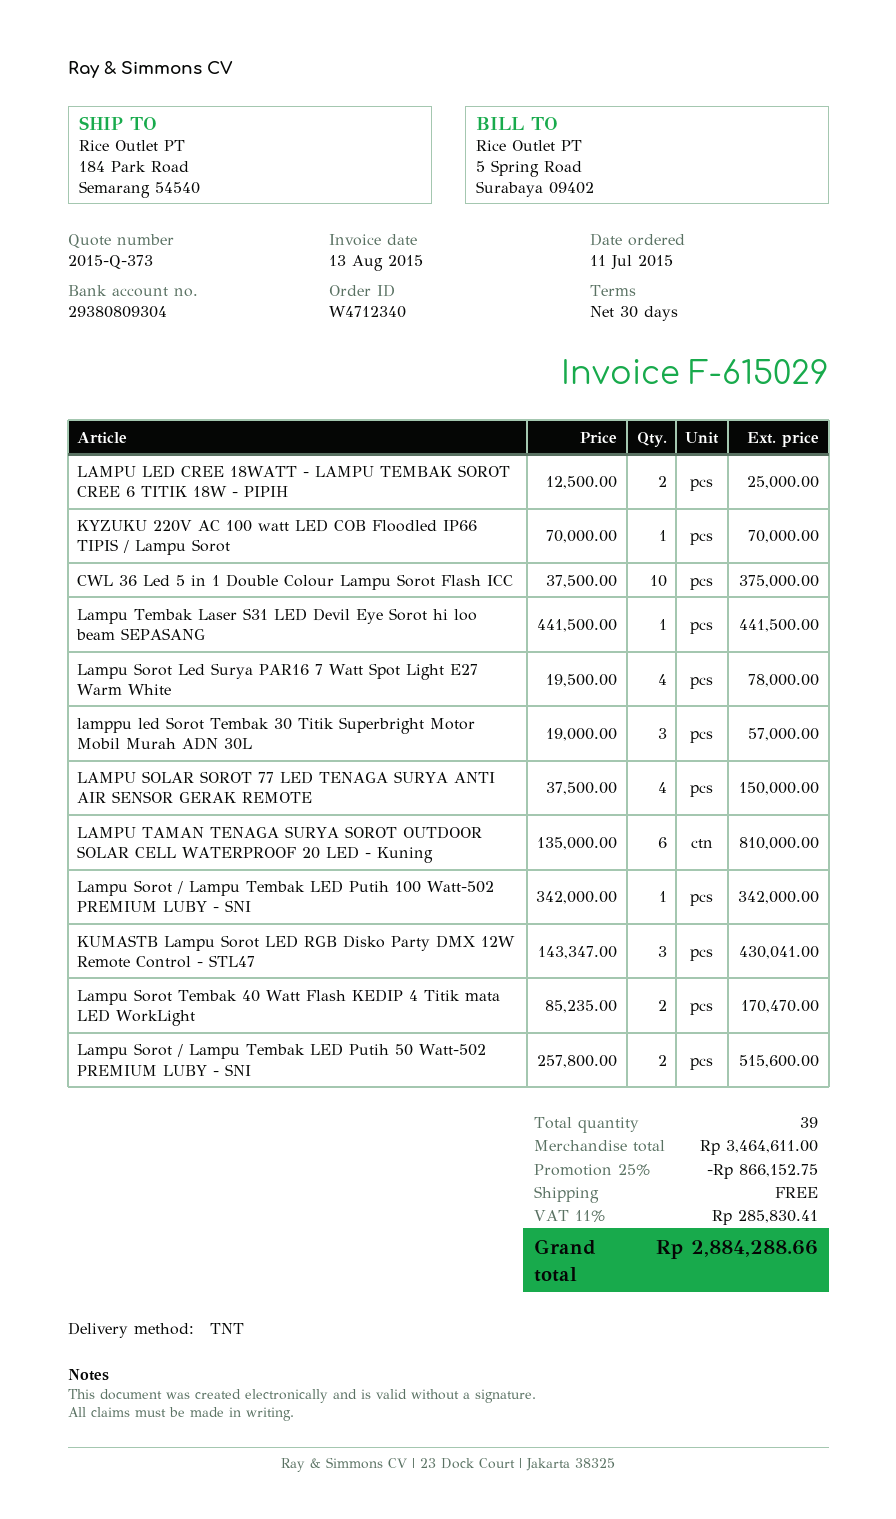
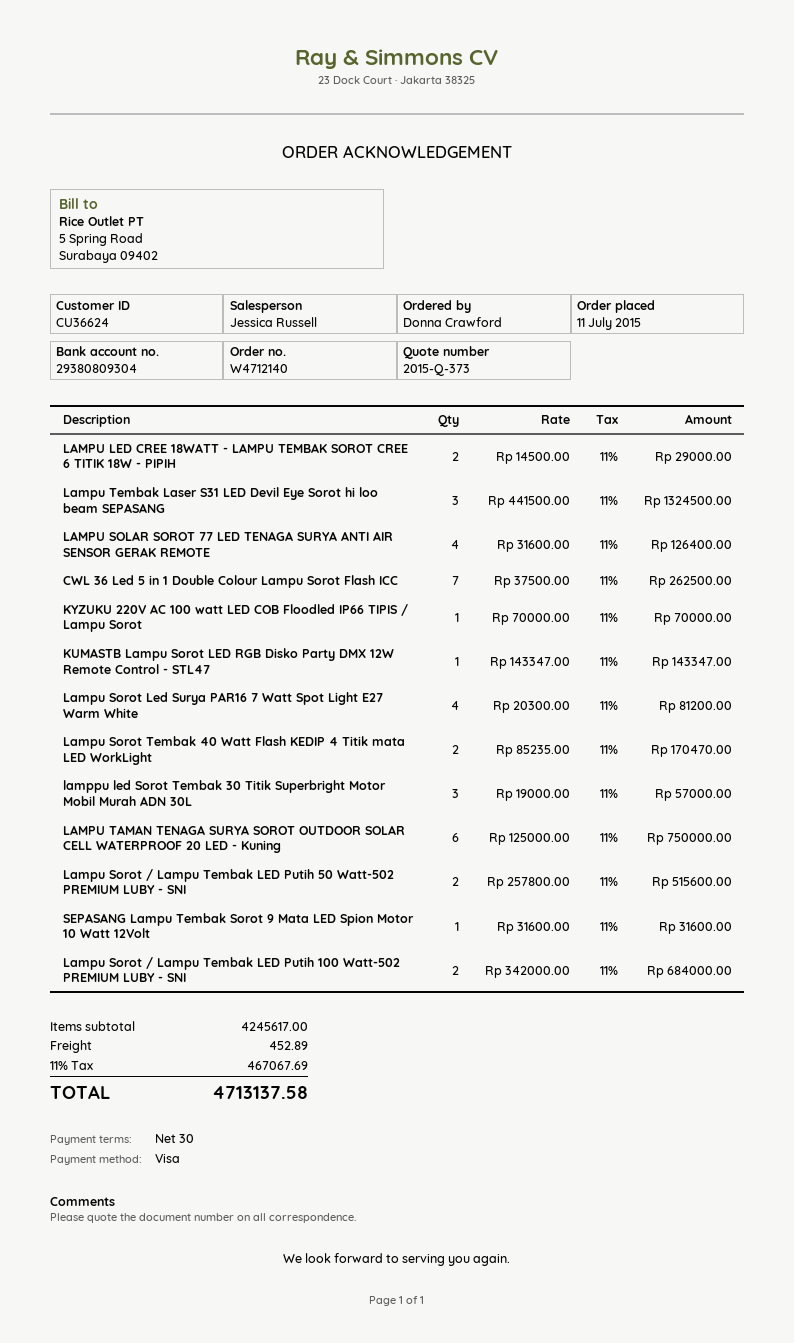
order number: W4712340 -> W4712140
LAMPU LED CREE 18WATT - LAMPU TEMBAK SOROT CREE 6 TITIK 18W - PIPIH: 2 x 12500.00 = 25000.00 -> 2 x 14500.00 = 29000.00
CWL 36 Led 5 in 1 Double Colour Lampu Sorot Flash ICC: 10 x 37500.00 = 375000.00 -> 7 x 37500.00 = 262500.00
Lampu Tembak Laser S31 LED Devil Eye Sorot hi loo beam SEPASANG: 1 x 441500.00 = 441500.00 -> 3 x 441500.00 = 1324500.00
Lampu Sorot Led Surya PAR16 7 Watt Spot Light E27 Warm White: 4 x 19500.00 = 78000.00 -> 4 x 20300.00 = 81200.00
LAMPU SOLAR SOROT 77 LED TENAGA SURYA ANTI AIR SENSOR GERAK REMOTE: 4 x 37500.00 = 150000.00 -> 4 x 31600.00 = 126400.00
LAMPU TAMAN TENAGA SURYA SOROT OUTDOOR SOLAR CELL WATERPROOF 20 LED - Kuning: 6 x 135000.00 = 810000.00 -> 6 x 125000.00 = 750000.00
Lampu Sorot / Lampu Tembak LED Putih 100 Watt-502 PREMIUM LUBY - SNI: 1 x 342000.00 = 342000.00 -> 2 x 342000.00 = 684000.00
KUMASTB Lampu Sorot LED RGB Disko Party DMX 12W Remote Control - STL47: 3 x 143347.00 = 430041.00 -> 1 x 143347.00 = 143347.00
SEPASANG Lampu Tembak Sorot 9 Mata LED Spion Motor 10 Watt 12Volt: none -> 1 x 31600.00 = 31600.00
subtotal: 3464611.00 -> 4245617.00
discount: 25% = 866152.75 -> none
shipping: 0.00 -> 452.89
tax: 11% = 285830.41 -> 11% = 467067.69
total: 2884288.66 -> 4713137.58

